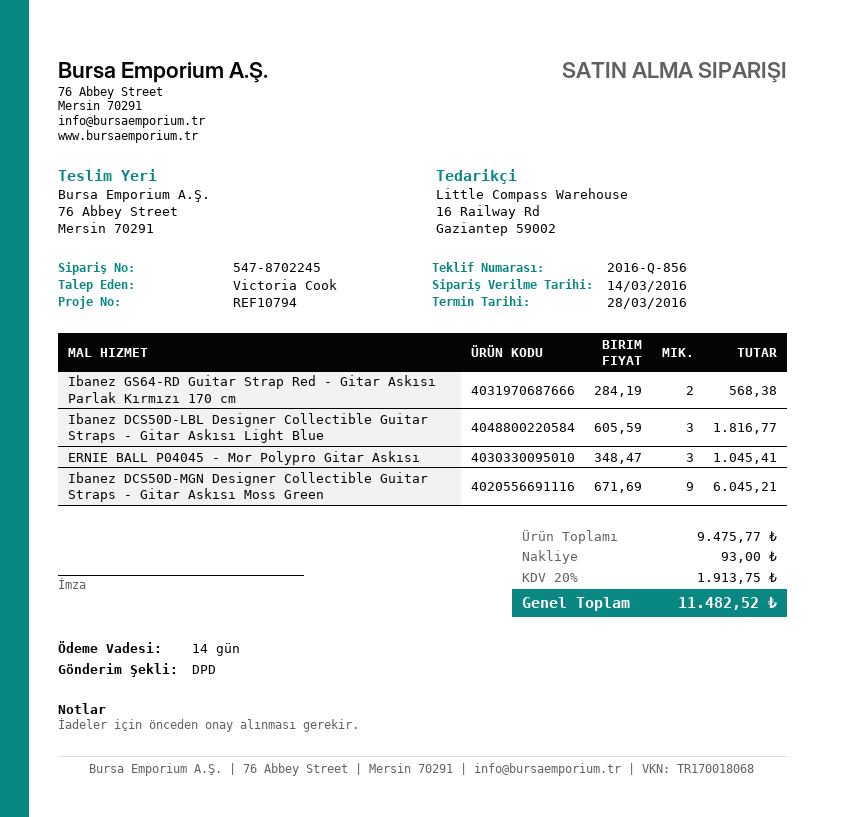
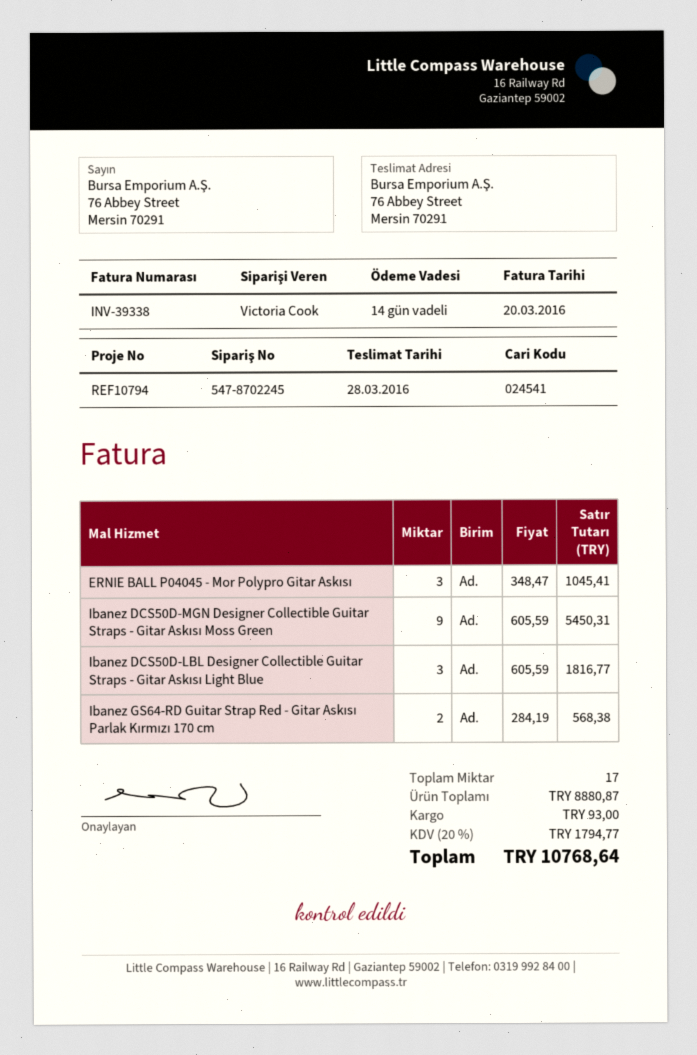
Ibanez DCS50D-MGN Designer Collectible Guitar Straps - Gitar Askısı Moss Green: 9 x 671.69 = 6045.21 -> 9 x 605.59 = 5450.31
subtotal: 9475.77 -> 8880.87
tax: 20% = 1913.75 -> 20% = 1794.77
total: 11482.52 -> 10768.64

